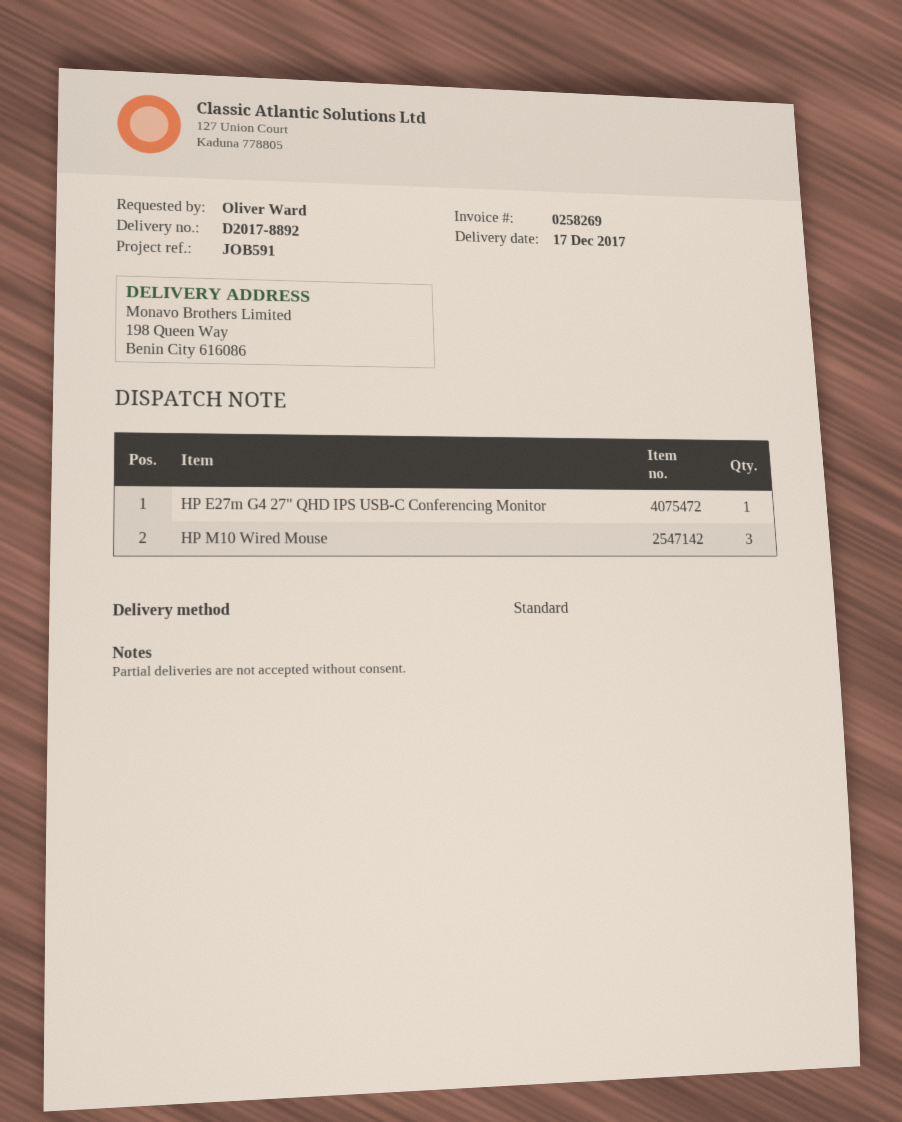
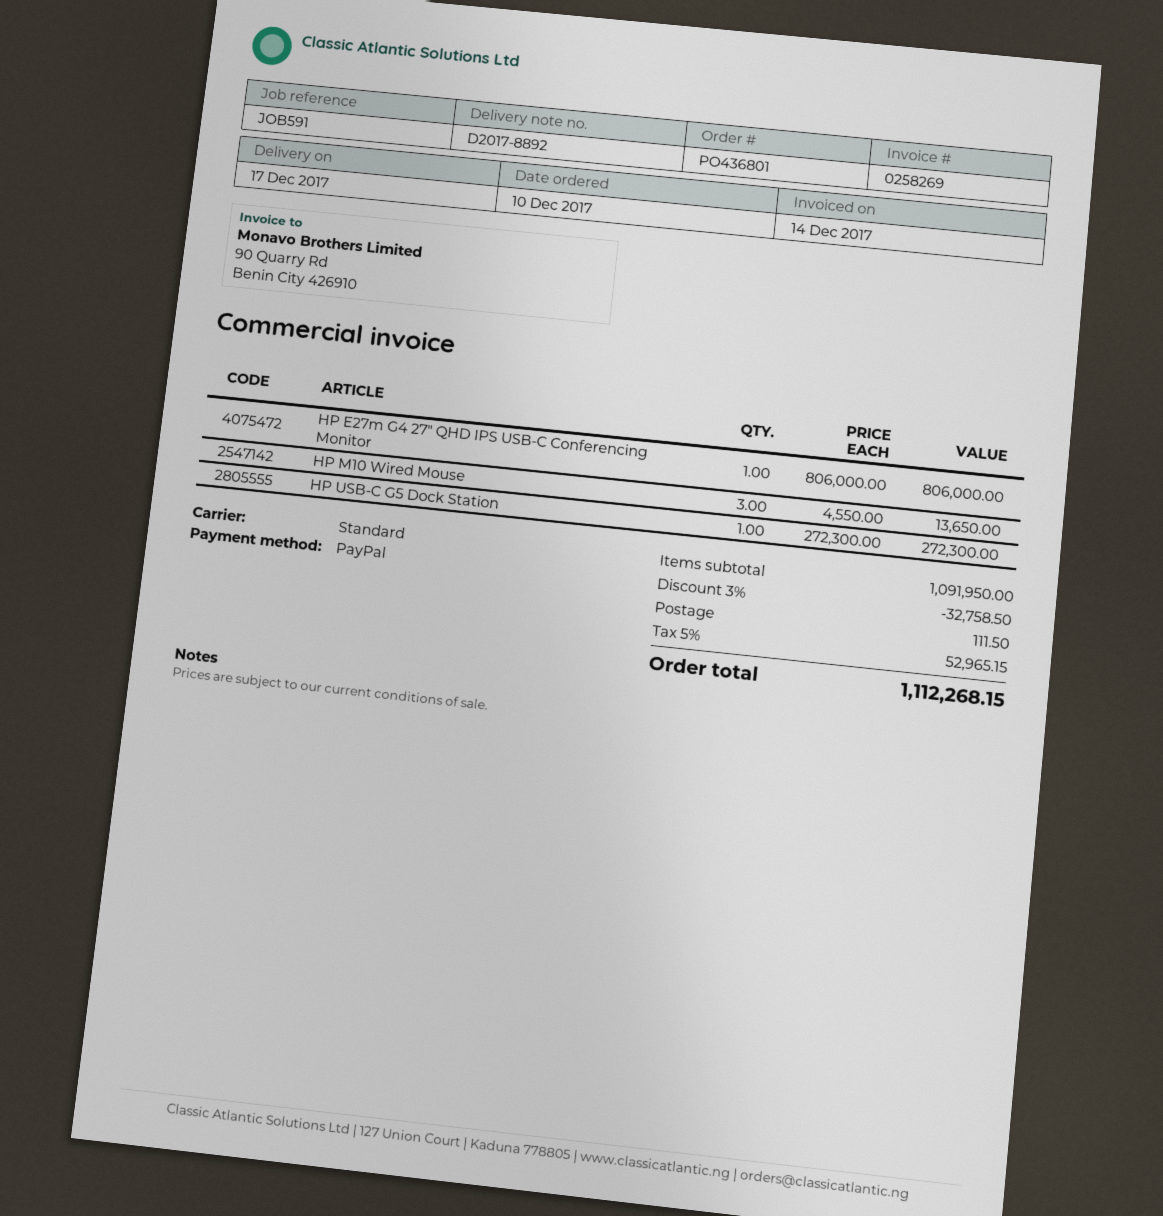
HP USB-C G5 Dock Station: none -> 1

